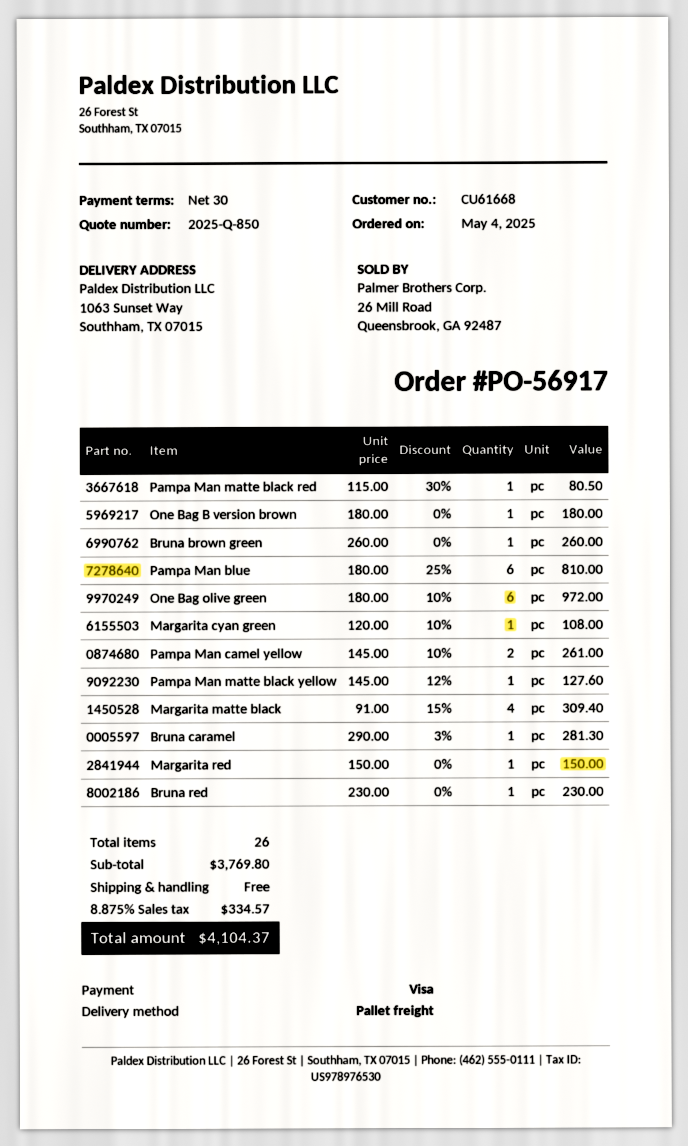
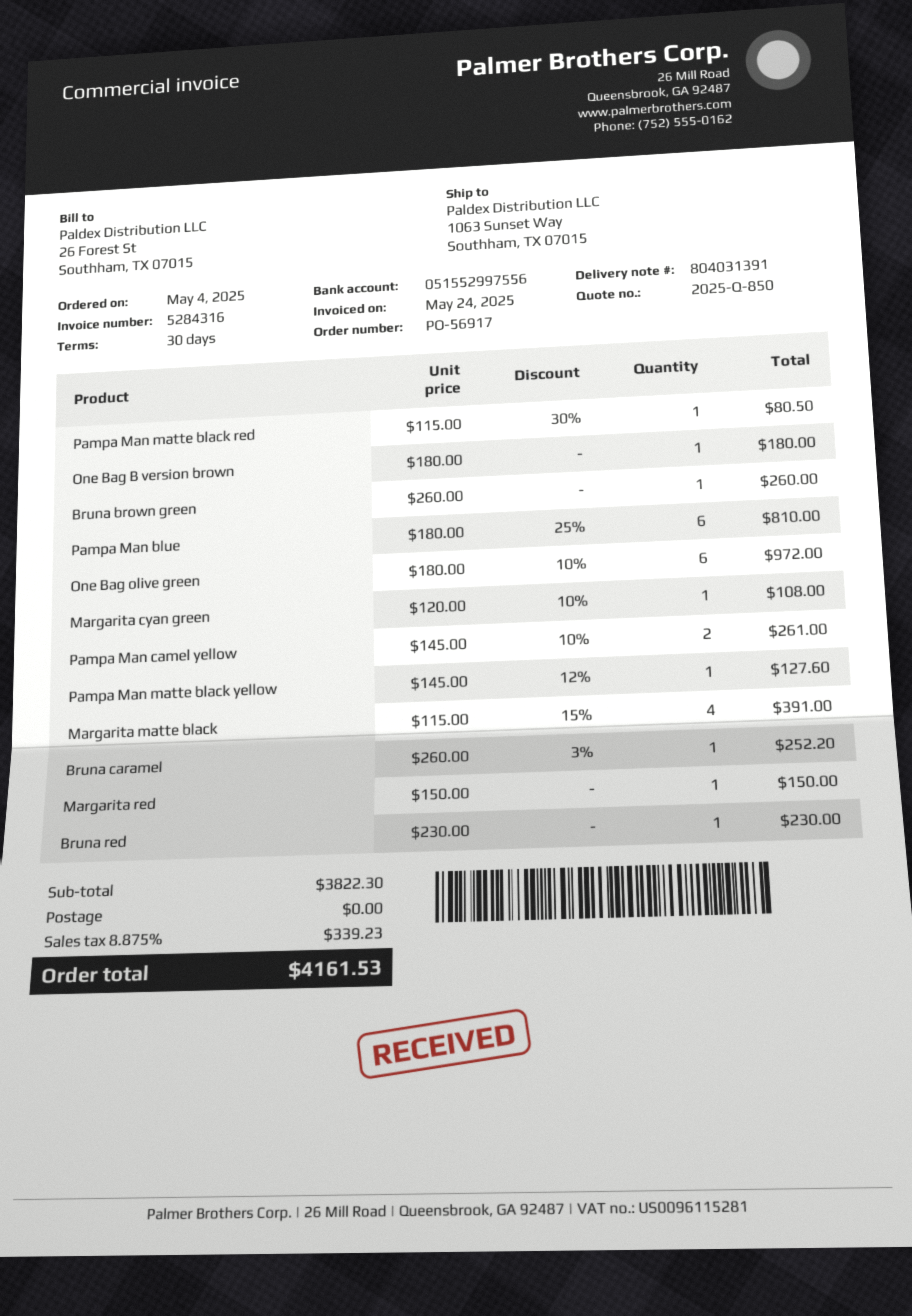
Margarita matte black: 4 x 91.00 - 15% = 309.40 -> 4 x 115.00 - 15% = 391.00
Bruna caramel: 1 x 290.00 - 3% = 281.30 -> 1 x 260.00 - 3% = 252.20
subtotal: 3769.80 -> 3822.30
tax: 8.875% = 334.57 -> 8.875% = 339.23
total: 4104.37 -> 4161.53

